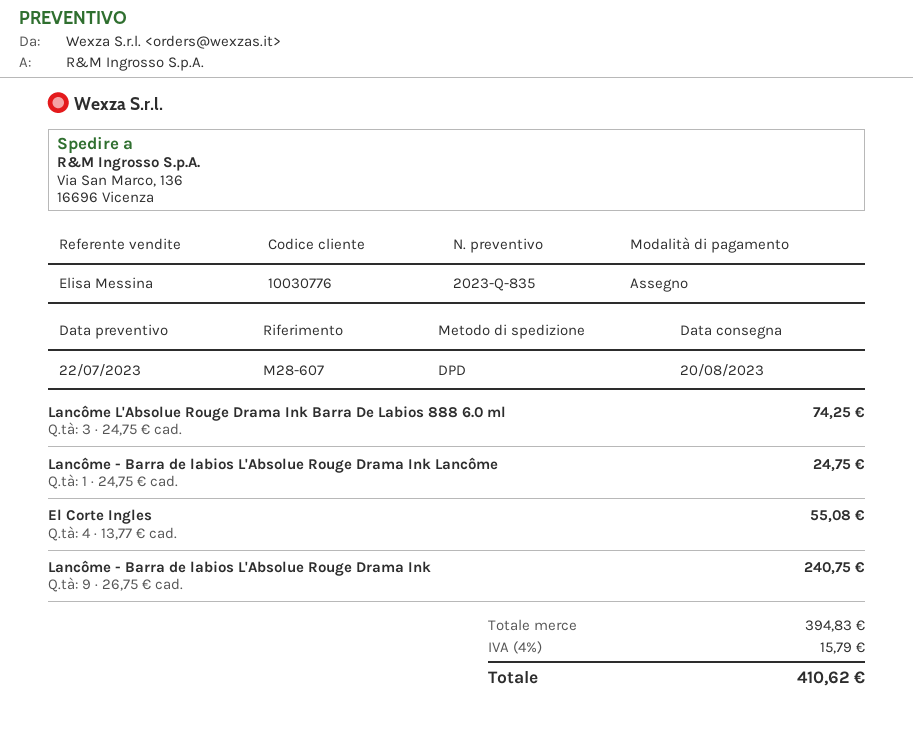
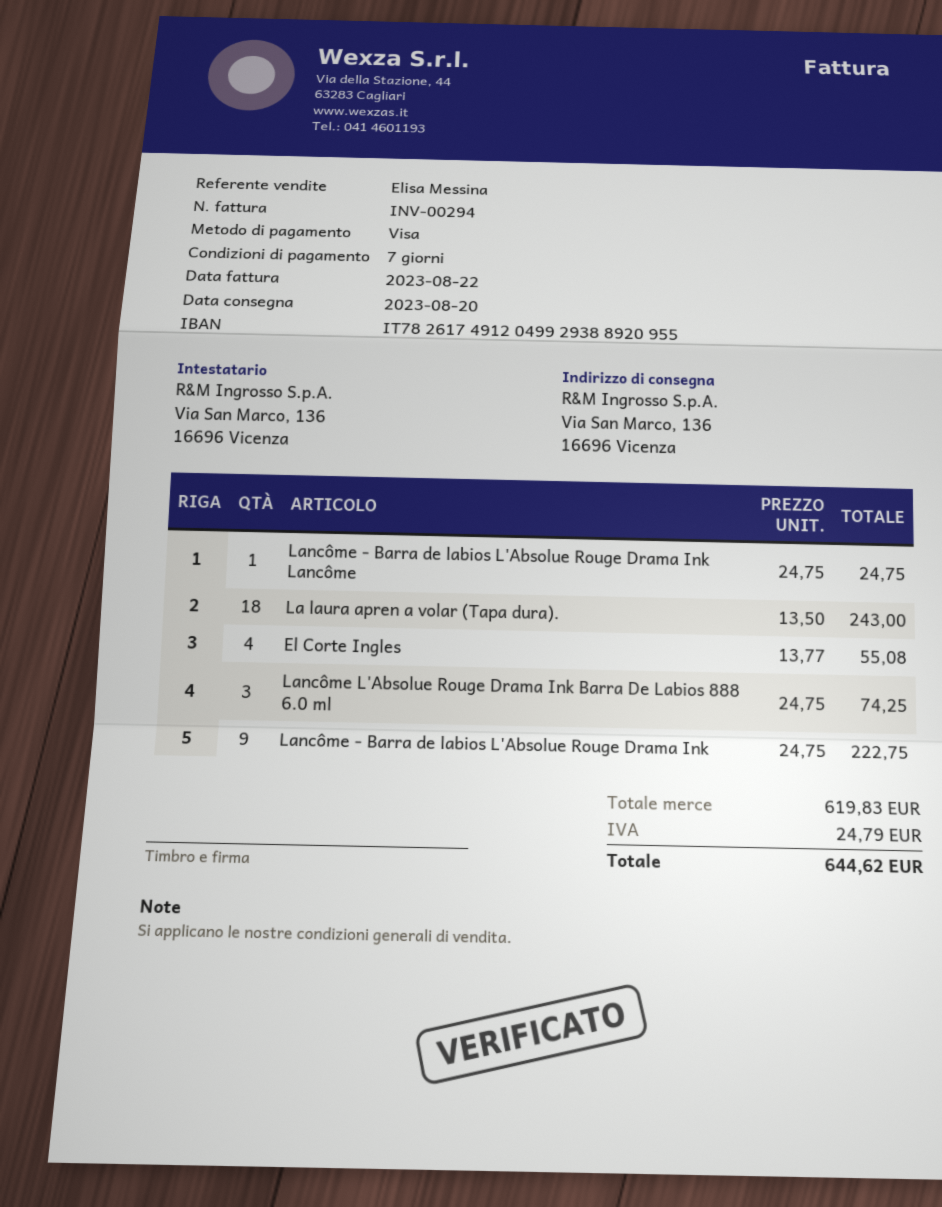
payment method: cheque -> Visa
Lancôme - Barra de labios L'Absolue Rouge Drama Ink: 9 x 26.75 = 240.75 -> 9 x 24.75 = 222.75
La laura apren a volar (Tapa dura).: none -> 18 x 13.50 = 243.00
subtotal: 394.83 -> 619.83
tax: 15.79 -> 24.79
total: 410.62 -> 644.62

